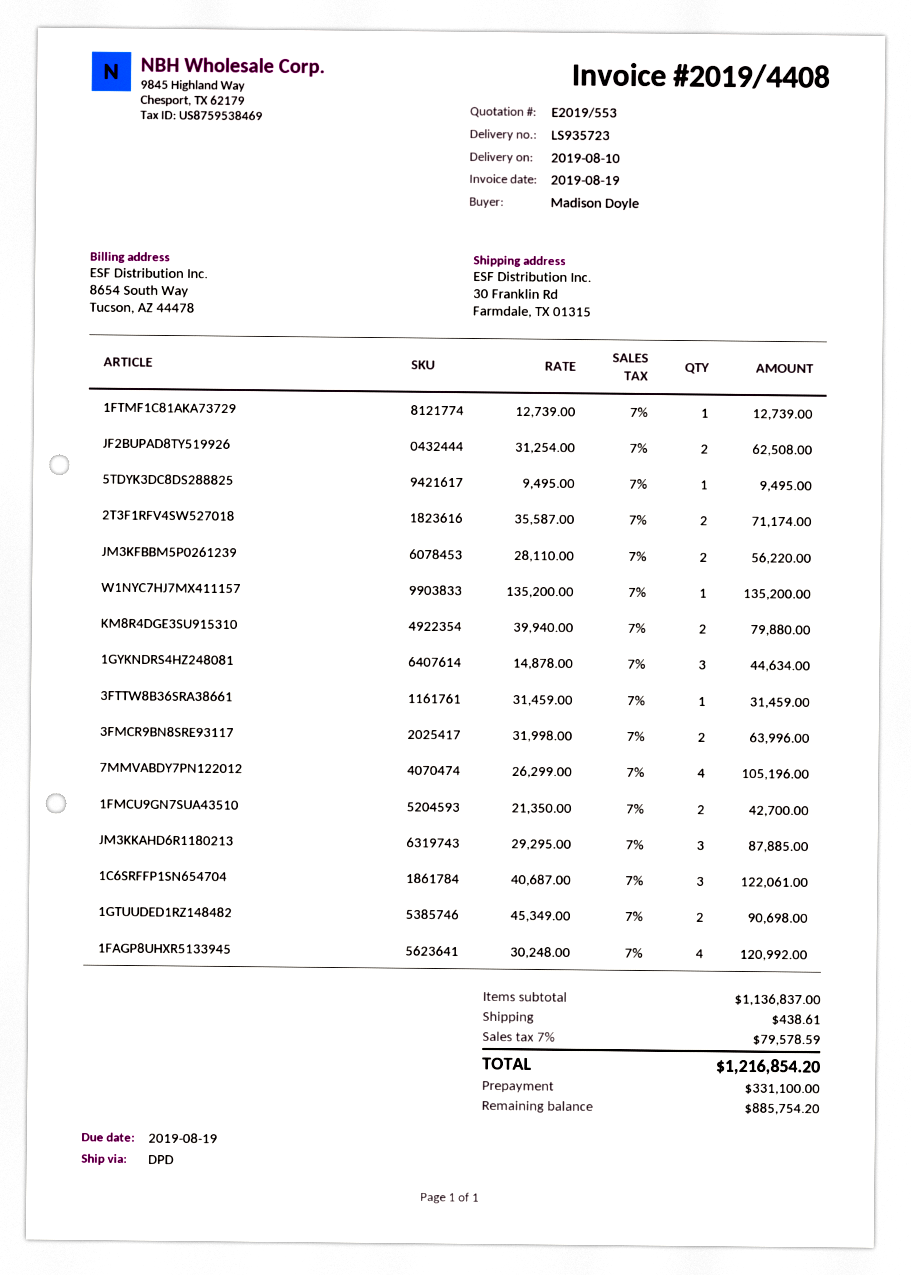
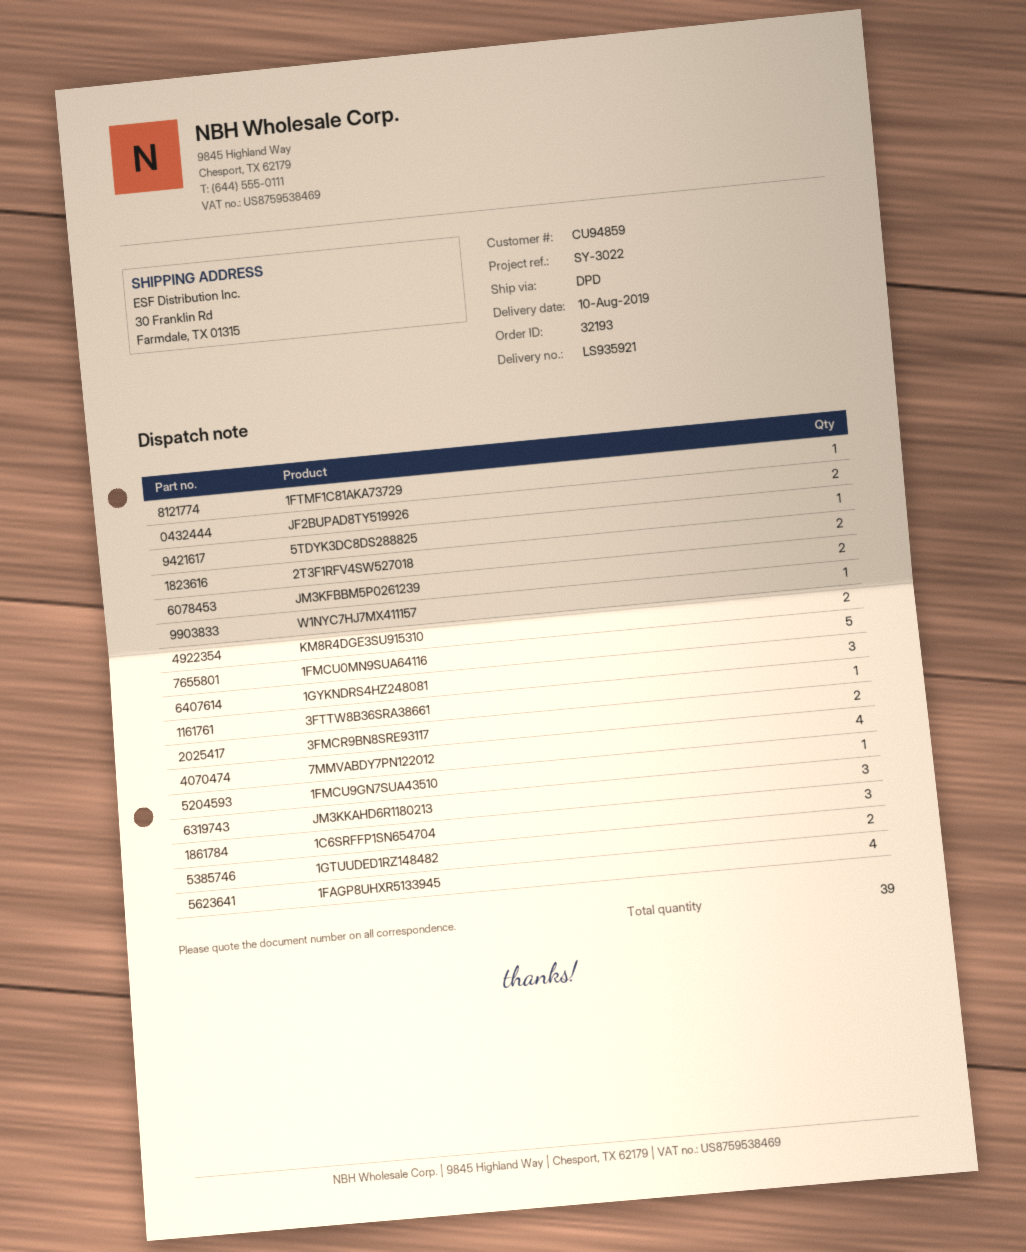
delivery note number: LS935723 -> LS935921
1FMCU9GN7SUA43510: 2 -> 1
1FMCU0MN9SUA64116: none -> 5

